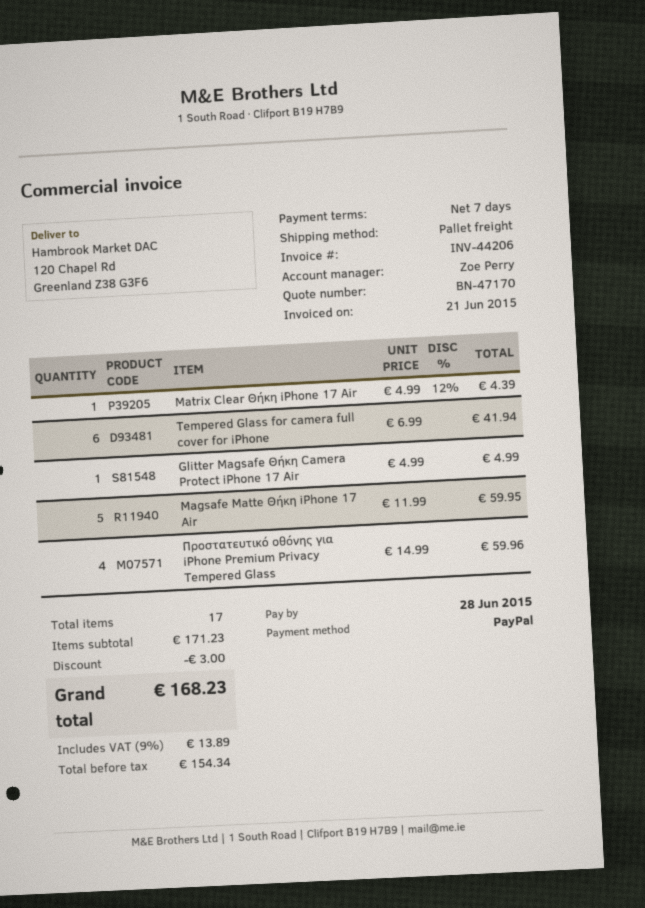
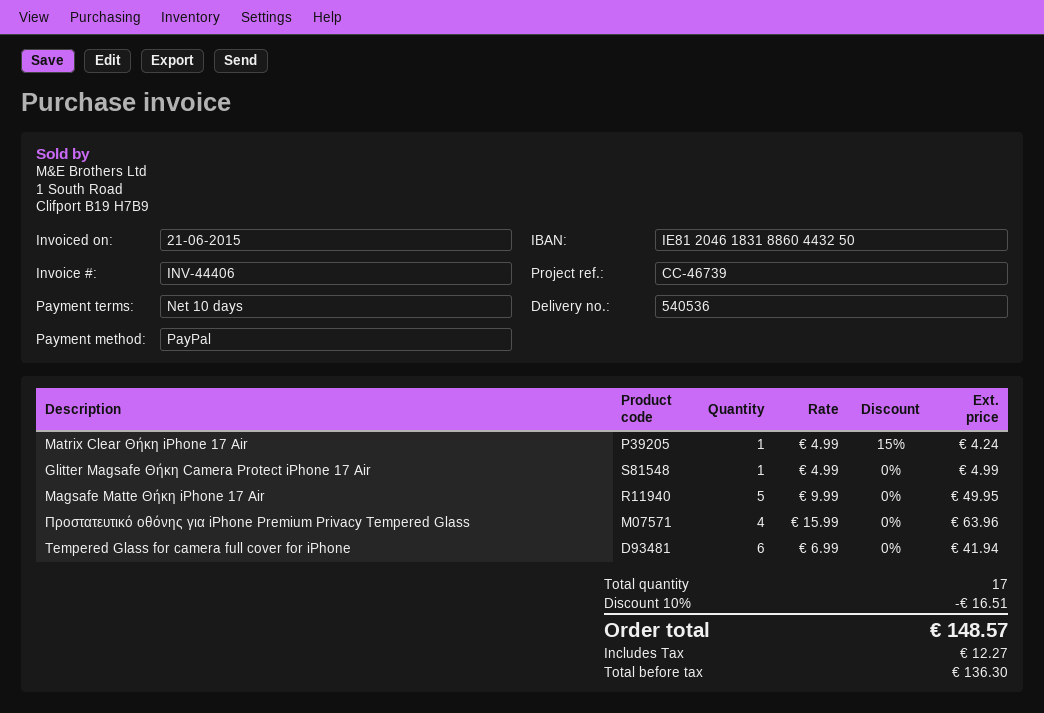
invoice number: INV-44206 -> INV-44406
payment terms: 7 days -> 10 days
Matrix Clear Θήκη iPhone 17 Air: 1 x 4.99 - 12% = 4.39 -> 1 x 4.99 - 15% = 4.24
Magsafe Matte Θήκη iPhone 17 Air: 5 x 11.99 = 59.95 -> 5 x 9.99 = 49.95
Προστατευτικό οθόνης για iPhone Premium Privacy Tempered Glass: 4 x 14.99 = 59.96 -> 4 x 15.99 = 63.96
discount: 3.00 -> 16.51
net: 154.34 -> 136.30
tax: 13.89 -> 12.27
total: 168.23 -> 148.57

